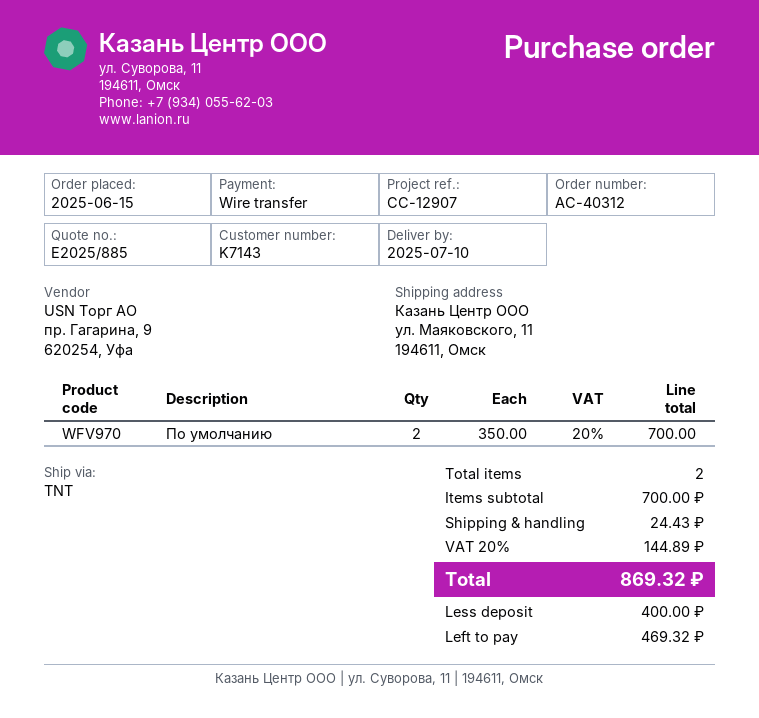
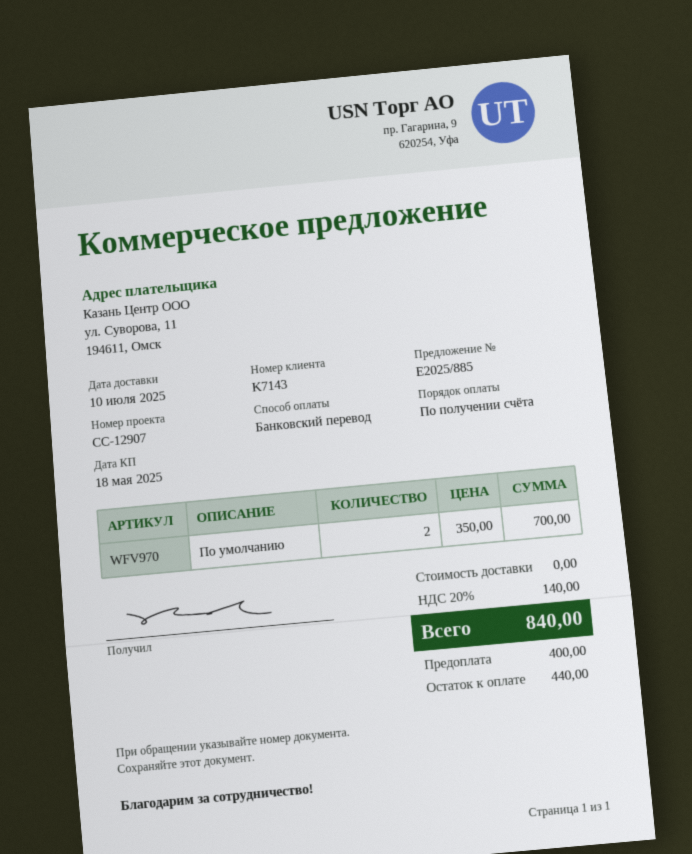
shipping: 24.43 -> 0.00
tax: 20% = 144.89 -> 20% = 140.00
total: 869.32 -> 840.00
balance: 469.32 -> 440.00

